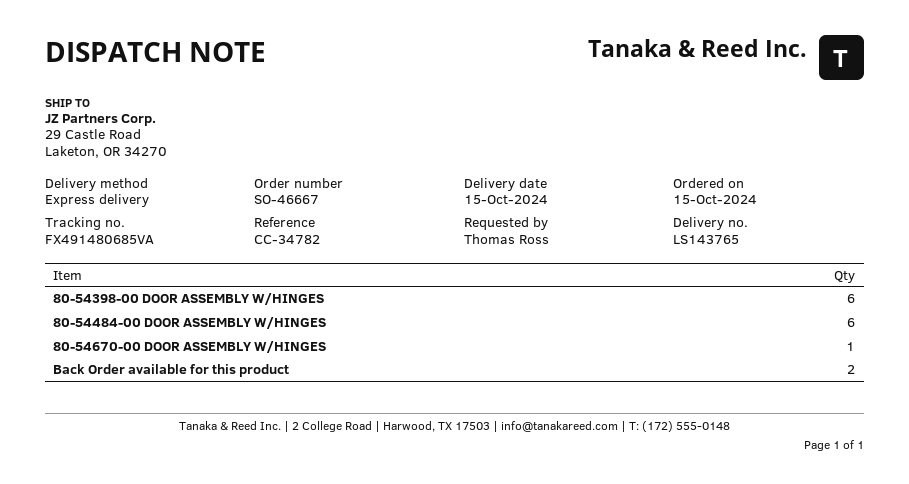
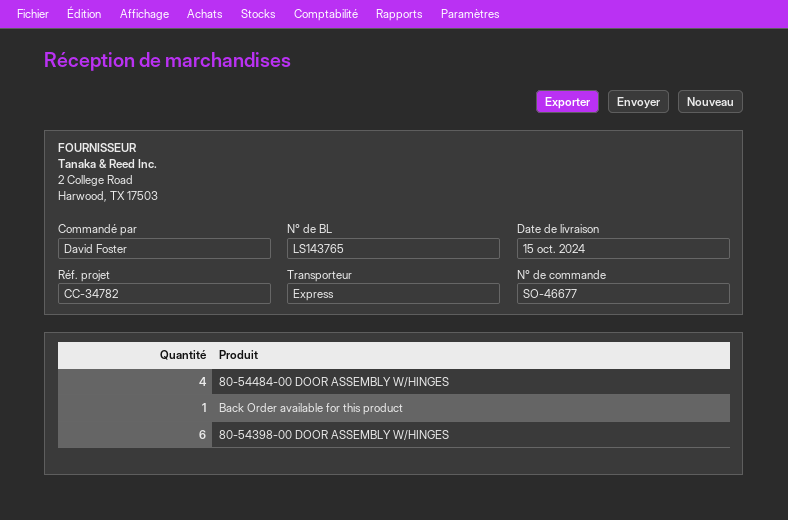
order number: SO-46667 -> SO-46677
ordered by: Thomas Ross -> David Foster
80-54484-00 DOOR ASSEMBLY W/HINGES: 6 -> 4
80-54670-00 DOOR ASSEMBLY W/HINGES: 1 -> none
Back Order available for this product: 2 -> 1

